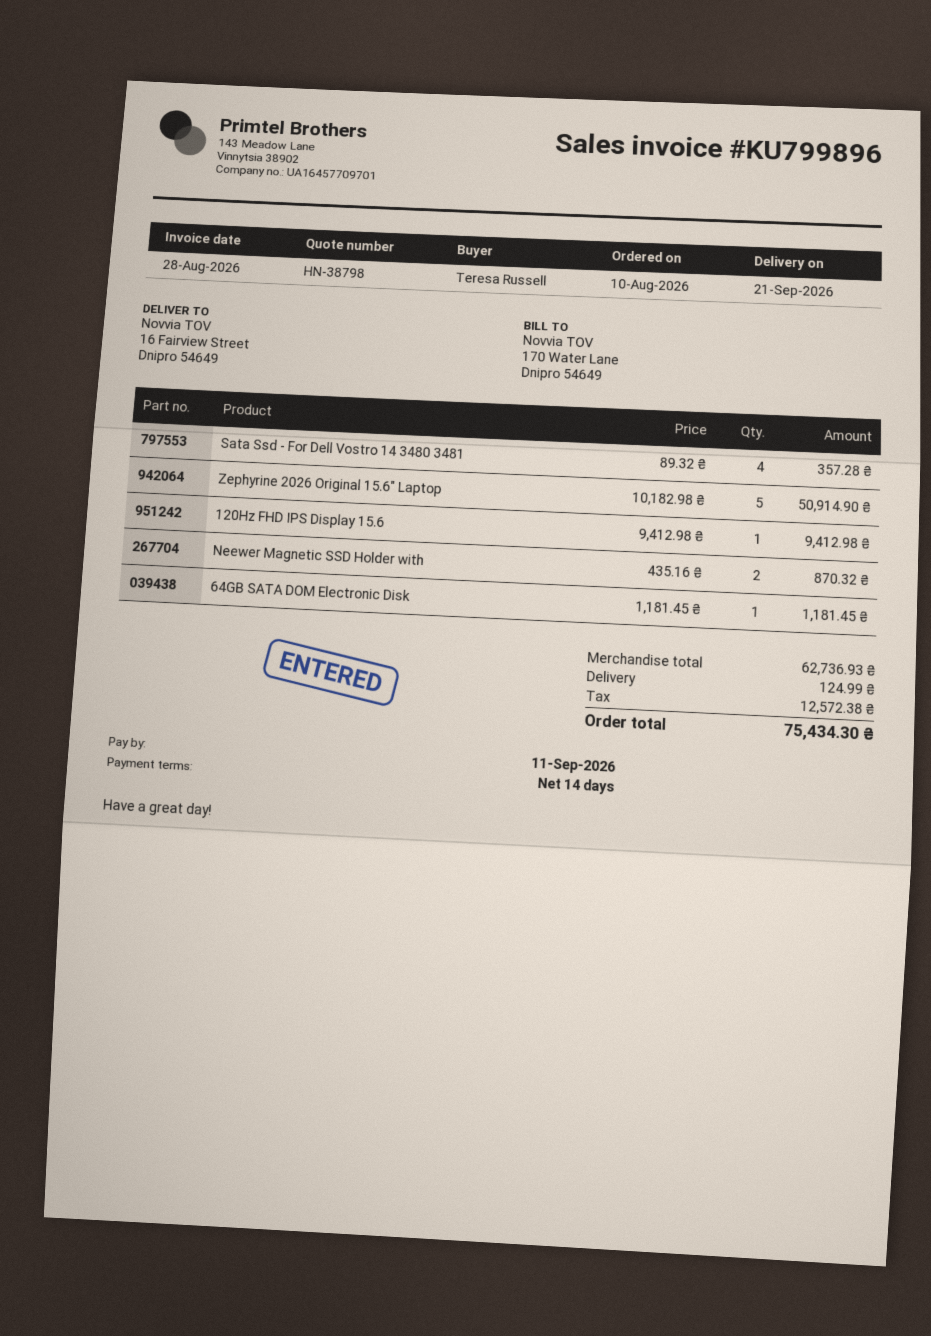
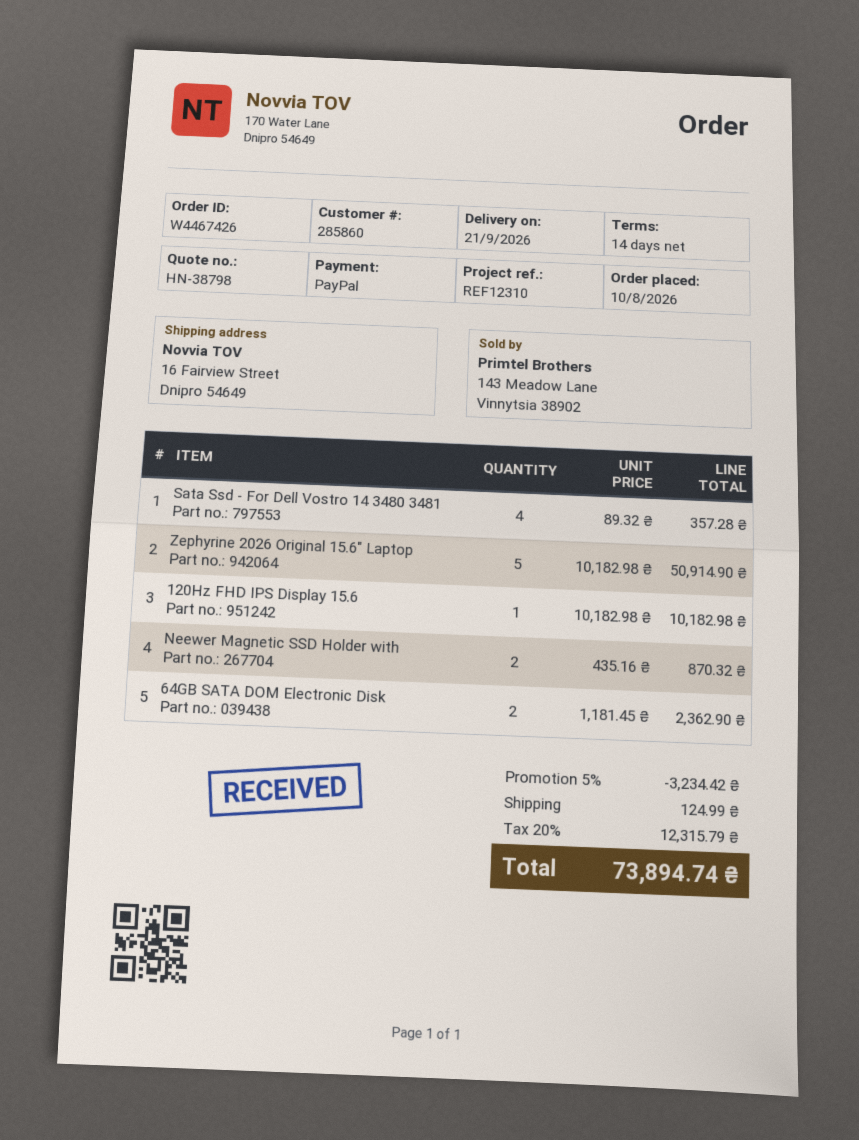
120Hz FHD IPS Display 15.6: 1 x 9412.98 = 9412.98 -> 1 x 10182.98 = 10182.98
64GB SATA DOM Electronic Disk: 1 x 1181.45 = 1181.45 -> 2 x 1181.45 = 2362.90
discount: none -> 5% = 3234.42
tax: 12572.38 -> 12315.79
total: 75434.30 -> 73894.74

